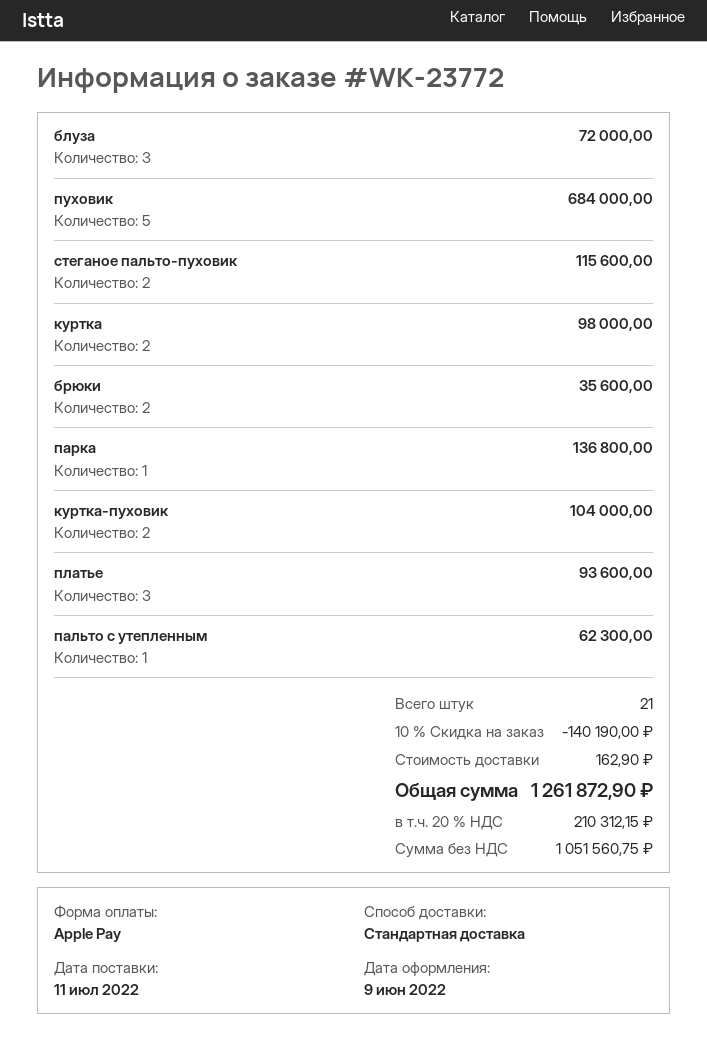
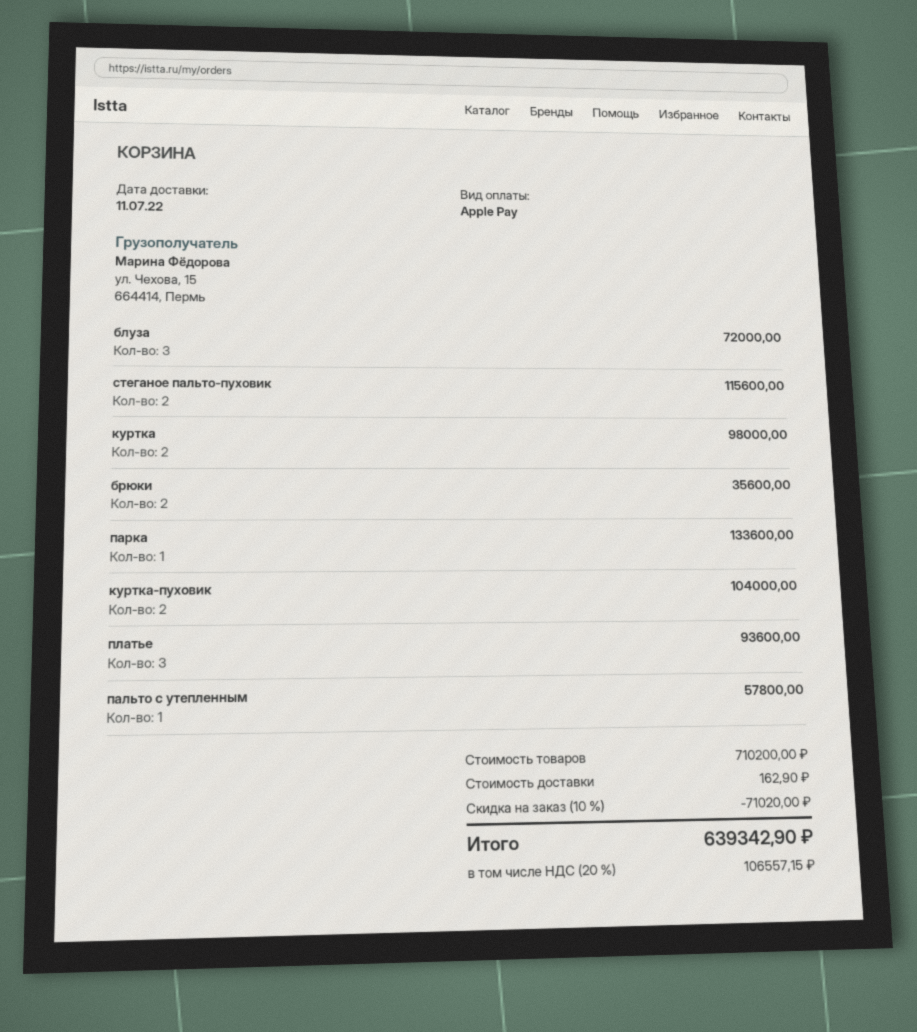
пуховик: 5 for 684000.00 -> none
парка: 1 for 136800.00 -> 1 for 133600.00
пальто с утепленным: 1 for 62300.00 -> 1 for 57800.00
discount: 10% = 140190.00 -> 10% = 71020.00
tax: 20% = 210312.15 -> 20% = 106557.15
total: 1261872.90 -> 639342.90

